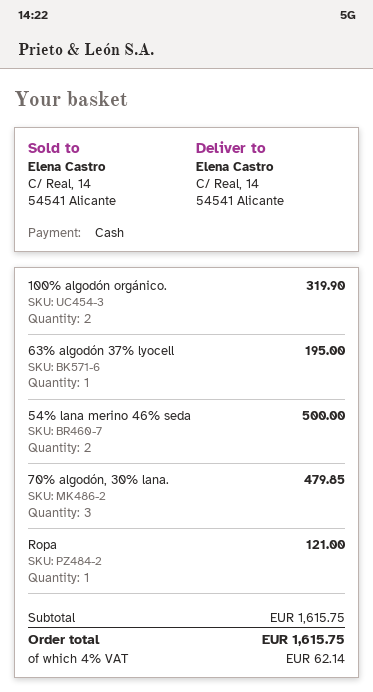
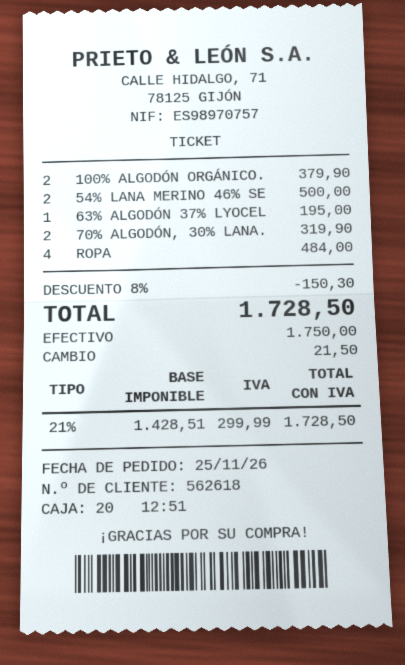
100% algodón orgánico.: 2 for 319.90 -> 2 for 379.90
70% algodón, 30% lana.: 3 for 479.85 -> 2 for 319.90
Ropa: 1 for 121.00 -> 4 for 484.00
discount: none -> 8% = 150.30
tax: 4% = 62.14 -> 21% = 299.99
total: 1615.75 -> 1728.50

